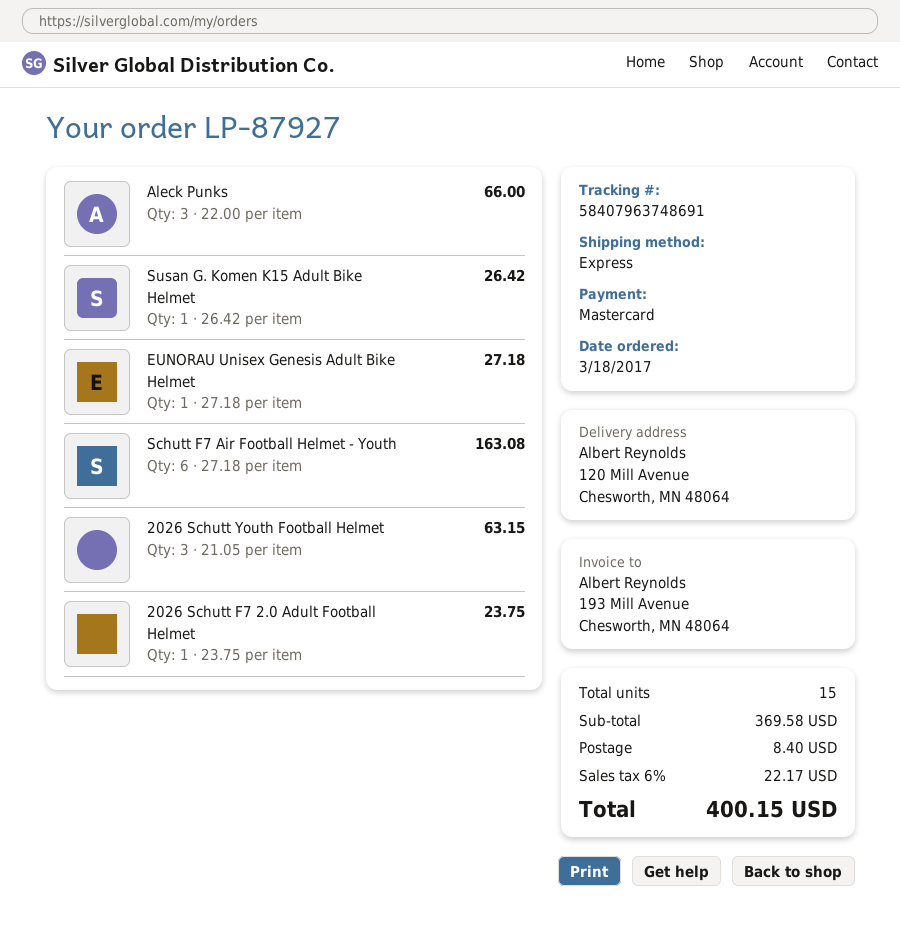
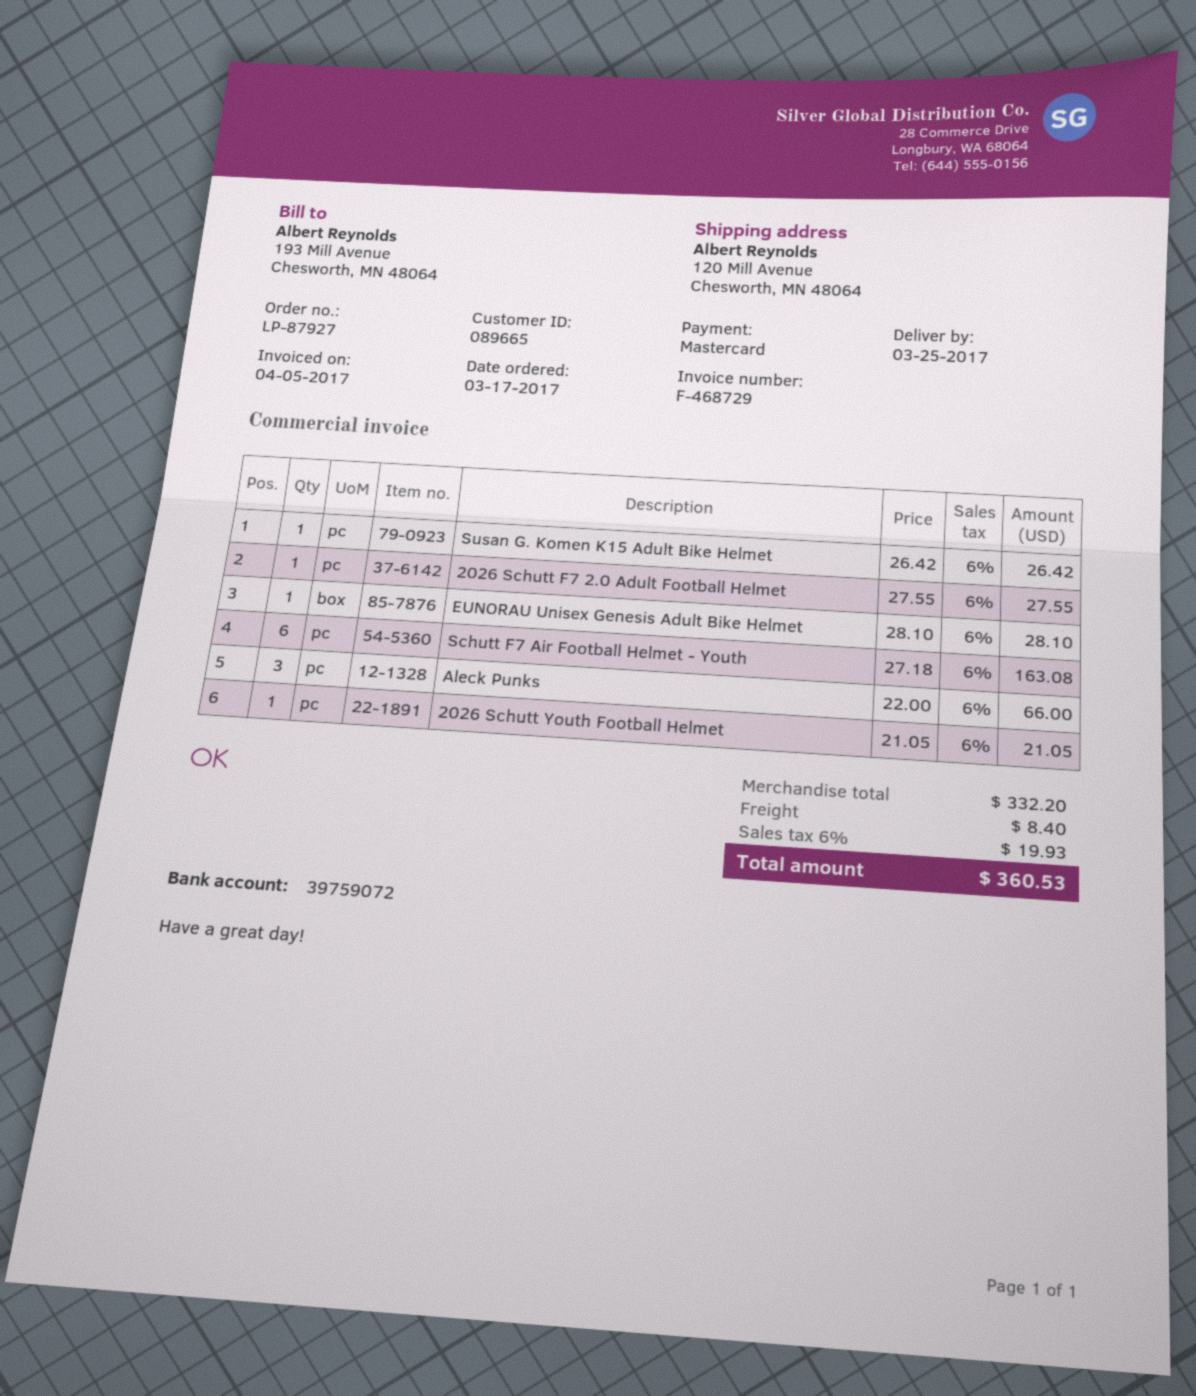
order date: 2017-03-18 -> 2017-03-17
EUNORAU Unisex Genesis Adult Bike Helmet: 1 x 27.18 = 27.18 -> 1 x 28.10 = 28.10
2026 Schutt Youth Football Helmet: 3 x 21.05 = 63.15 -> 1 x 21.05 = 21.05
2026 Schutt F7 2.0 Adult Football Helmet: 1 x 23.75 = 23.75 -> 1 x 27.55 = 27.55
subtotal: 369.58 -> 332.20
tax: 6% = 22.17 -> 6% = 19.93
total: 400.15 -> 360.53

